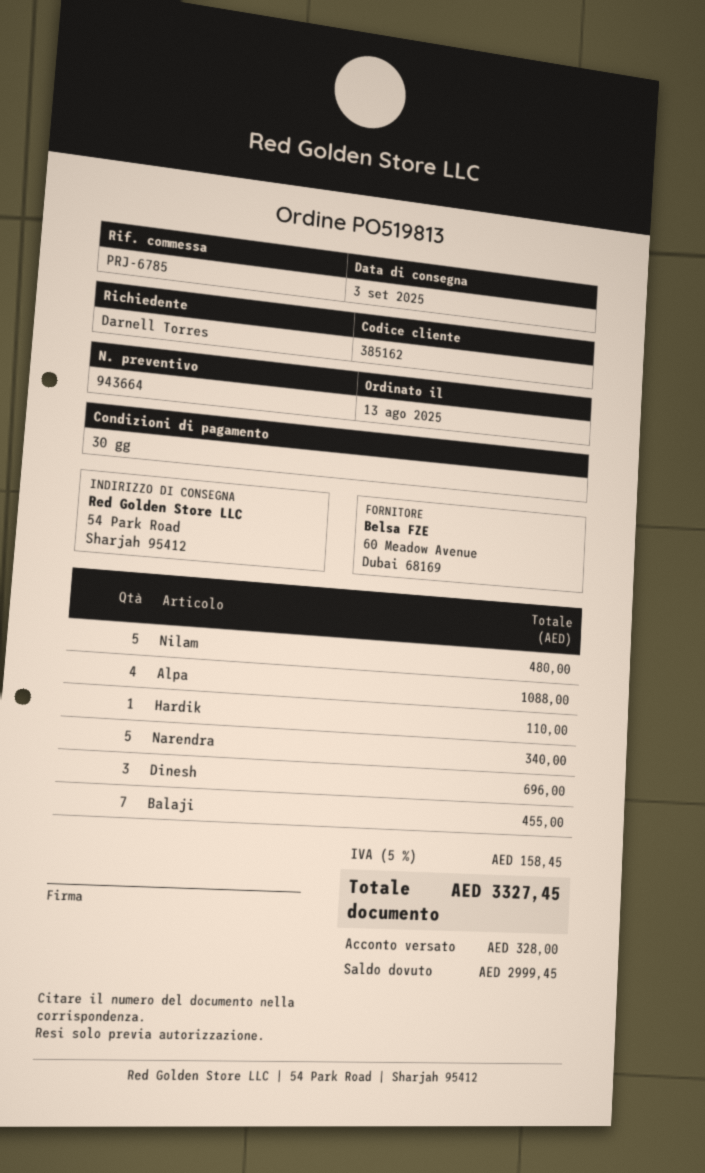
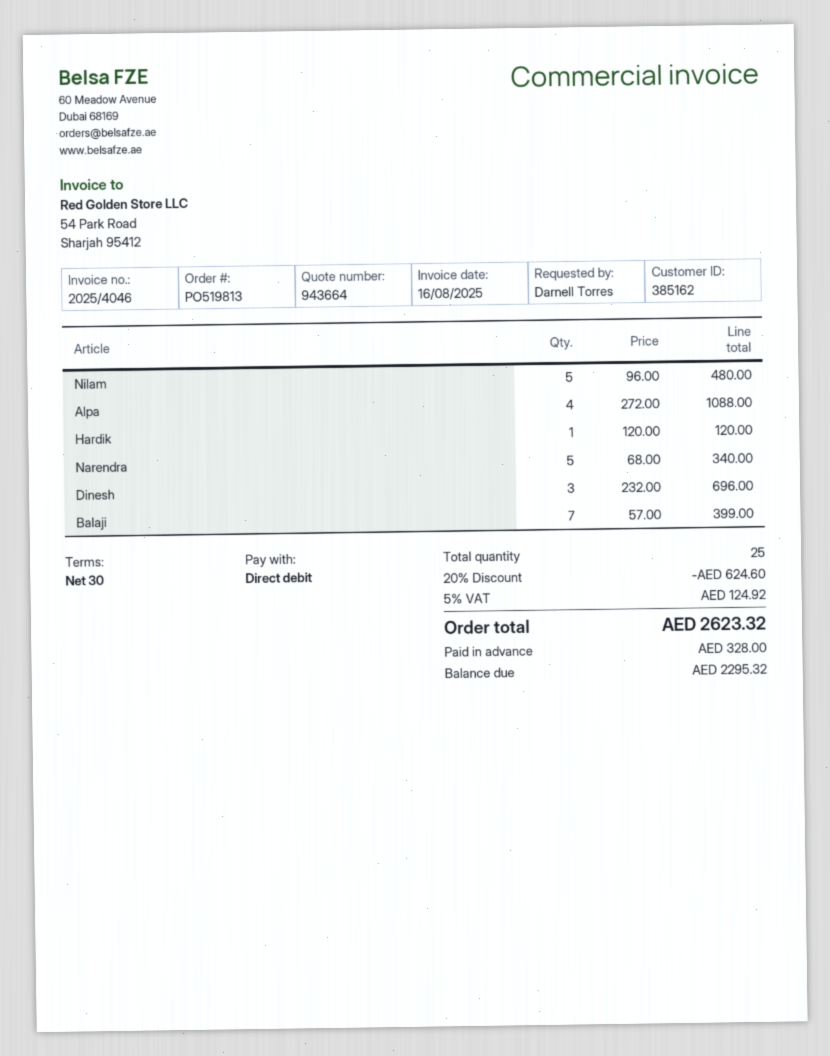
Hardik: 1 for 110.00 -> 1 for 120.00
Balaji: 7 for 455.00 -> 7 for 399.00
discount: none -> 20% = 624.60
tax: 5% = 158.45 -> 5% = 124.92
total: 3327.45 -> 2623.32
balance: 2999.45 -> 2295.32

